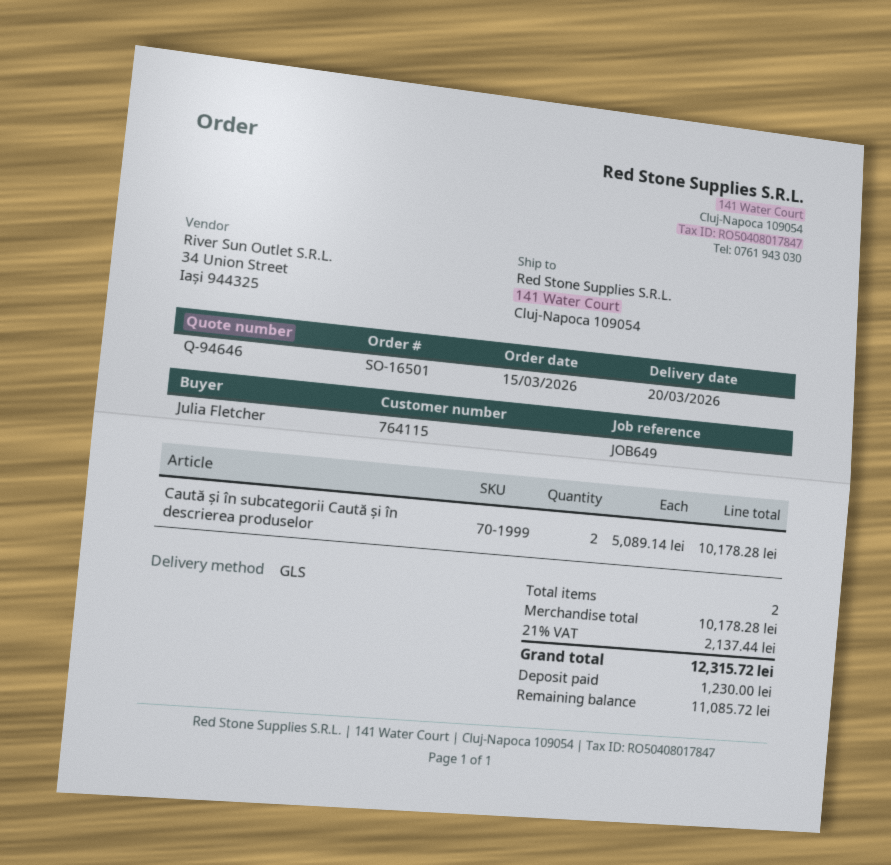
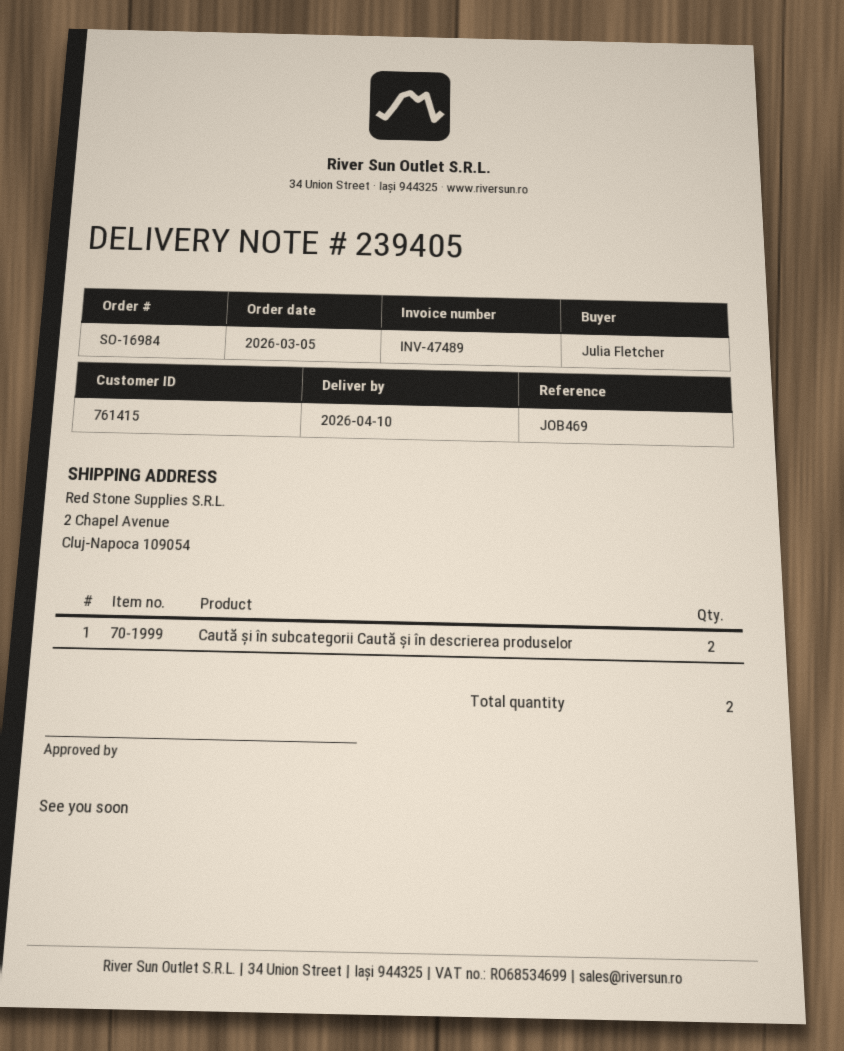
order number: SO-16501 -> SO-16984
order date: 2026-03-15 -> 2026-03-05
delivery date: 2026-03-20 -> 2026-04-10
customer number: 764115 -> 761415
reference: JOB649 -> JOB469
ship to: 141 Water Court, Cluj-Napoca 109054 -> 2 Chapel Avenue, Cluj-Napoca 109054

